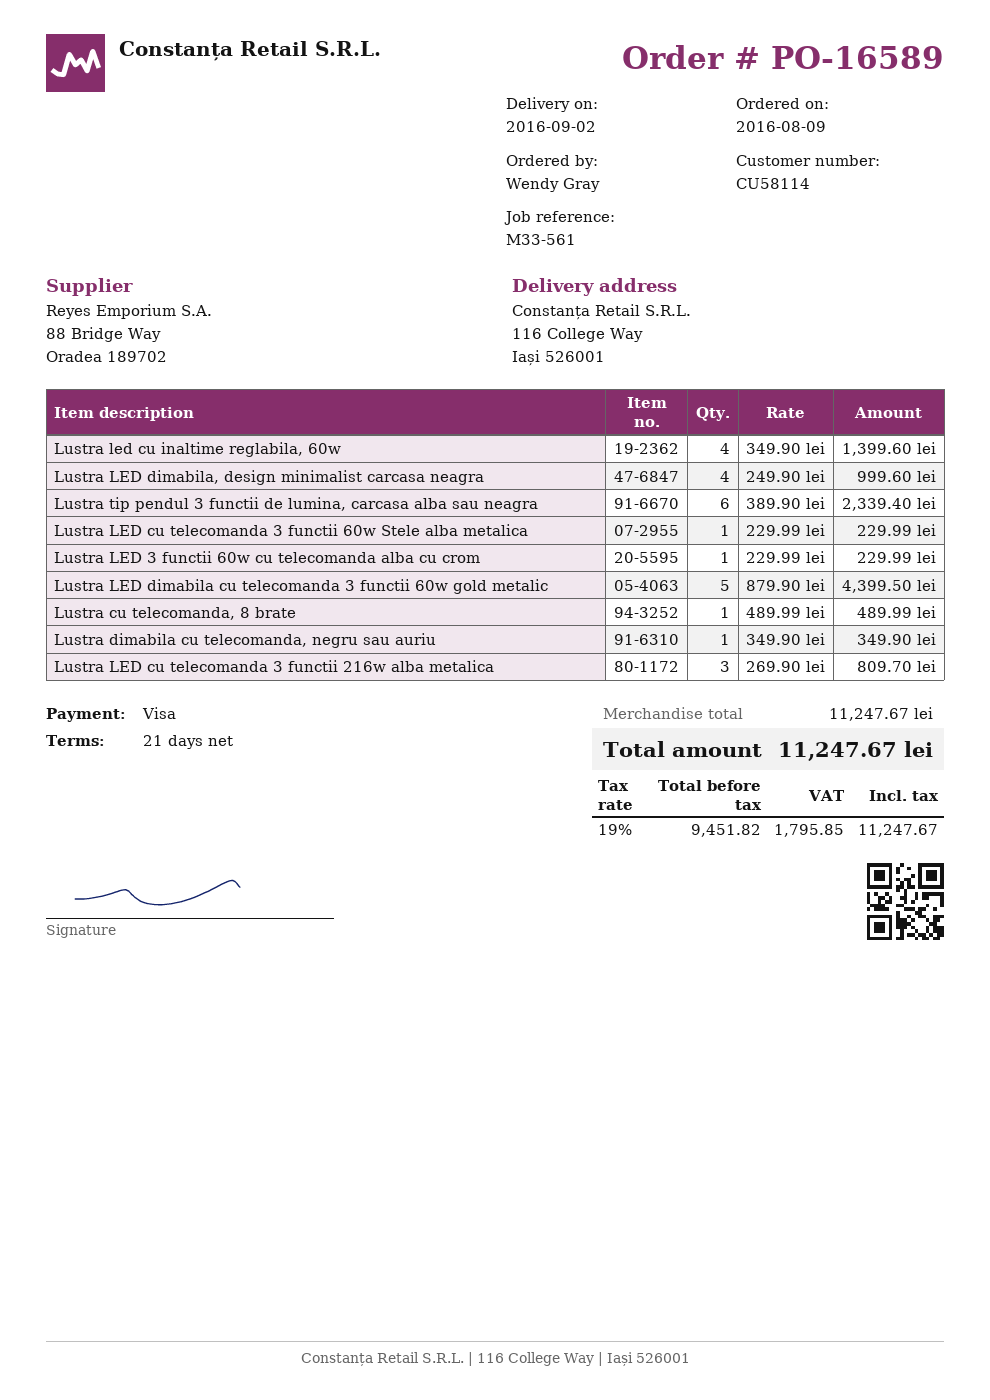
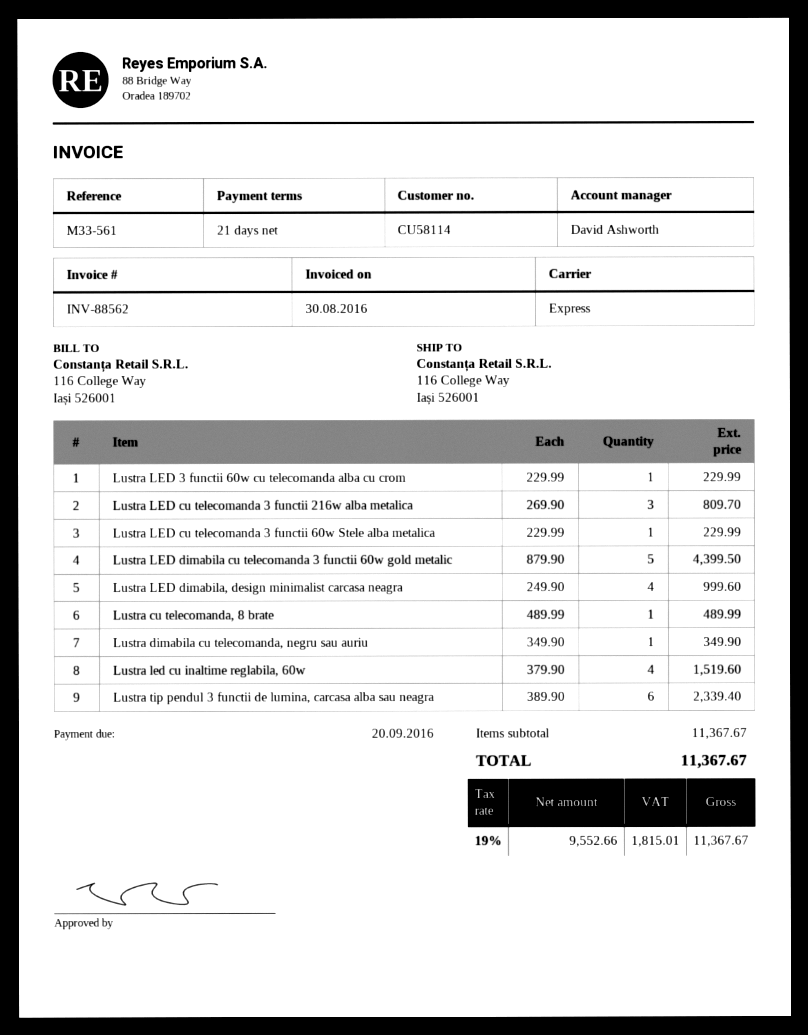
Lustra led cu inaltime reglabila, 60w: 4 x 349.90 = 1399.60 -> 4 x 379.90 = 1519.60
subtotal: 11247.67 -> 11367.67
net: 9451.82 -> 9552.66
tax: 19% = 1795.85 -> 19% = 1815.01
total: 11247.67 -> 11367.67

